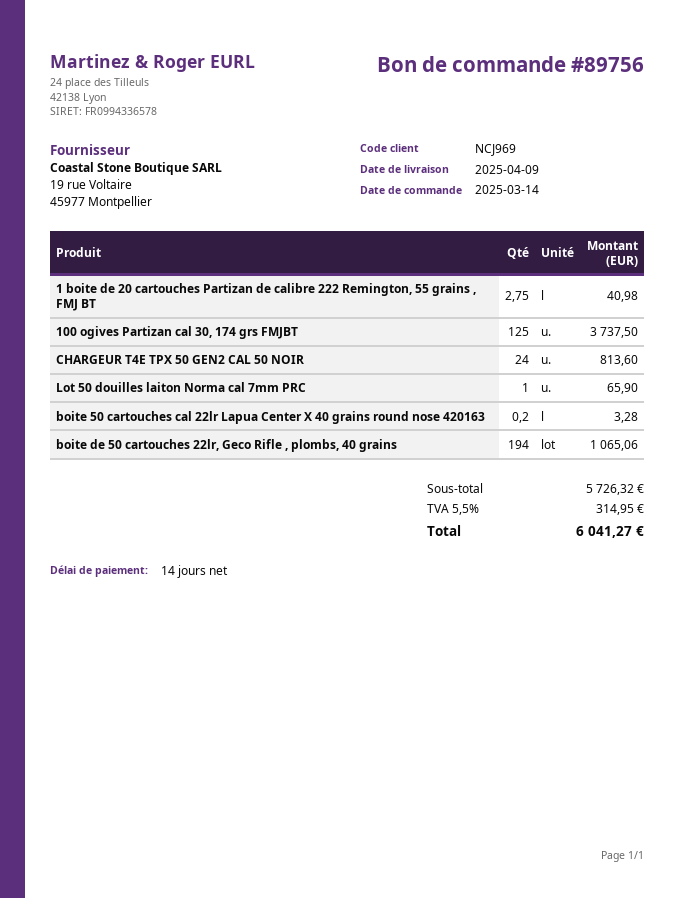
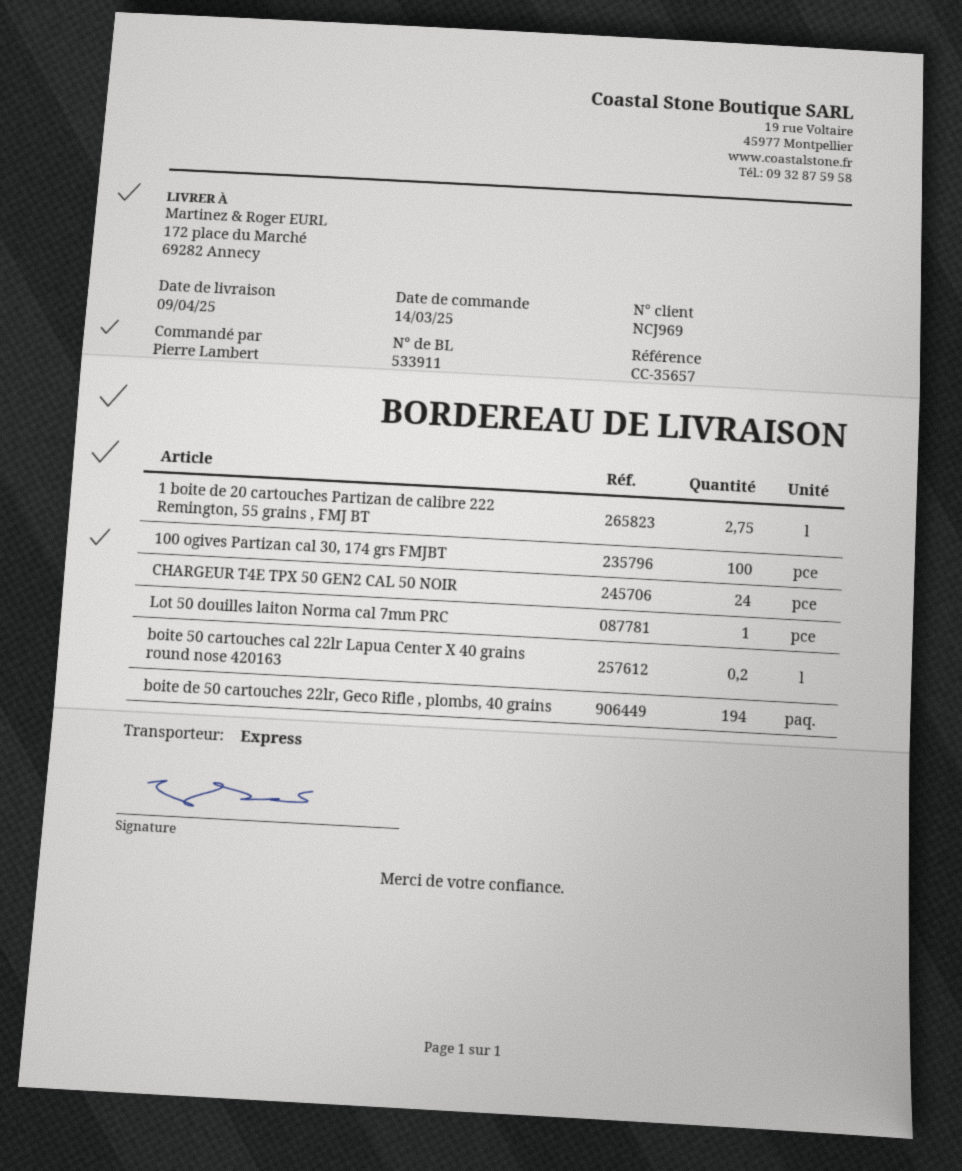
100 ogives Partizan cal 30, 174 grs FMJBT: 125 -> 100

